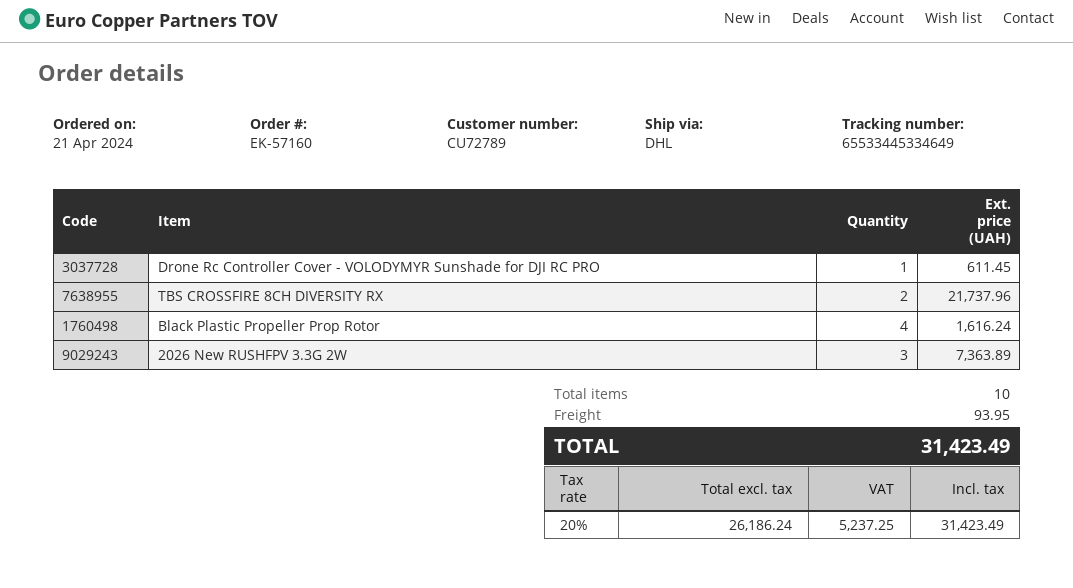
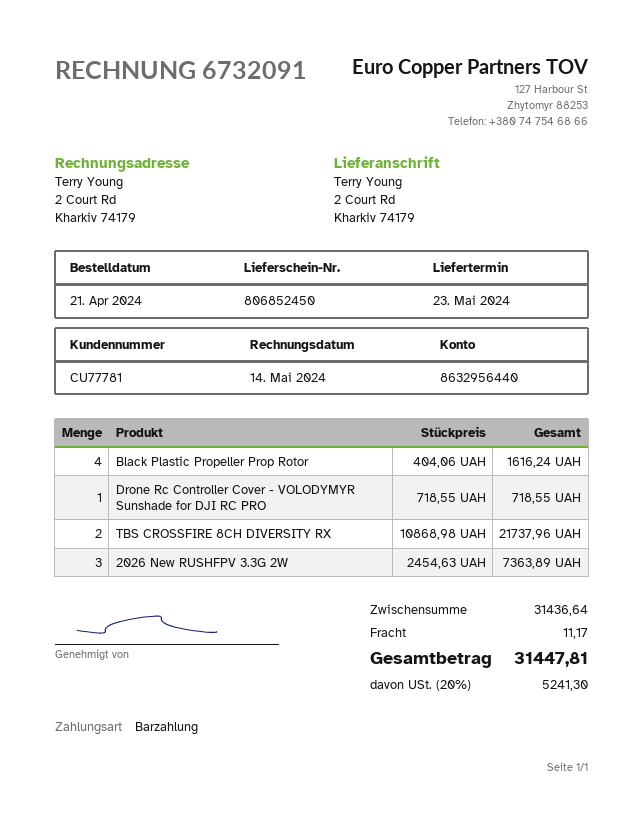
customer number: CU72789 -> CU77781
Drone Rc Controller Cover - VOLODYMYR Sunshade for DJI RC PRO: 1 for 611.45 -> 1 for 718.55
shipping: 93.95 -> 11.17
tax: 20% = 5237.25 -> 20% = 5241.30
total: 31423.49 -> 31447.81

